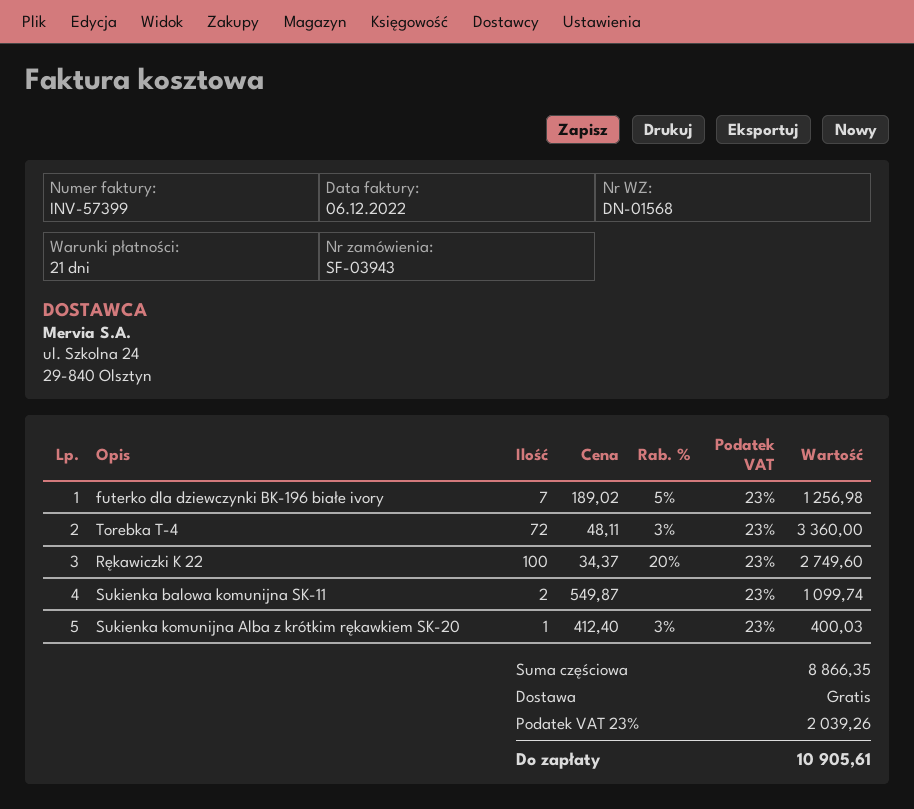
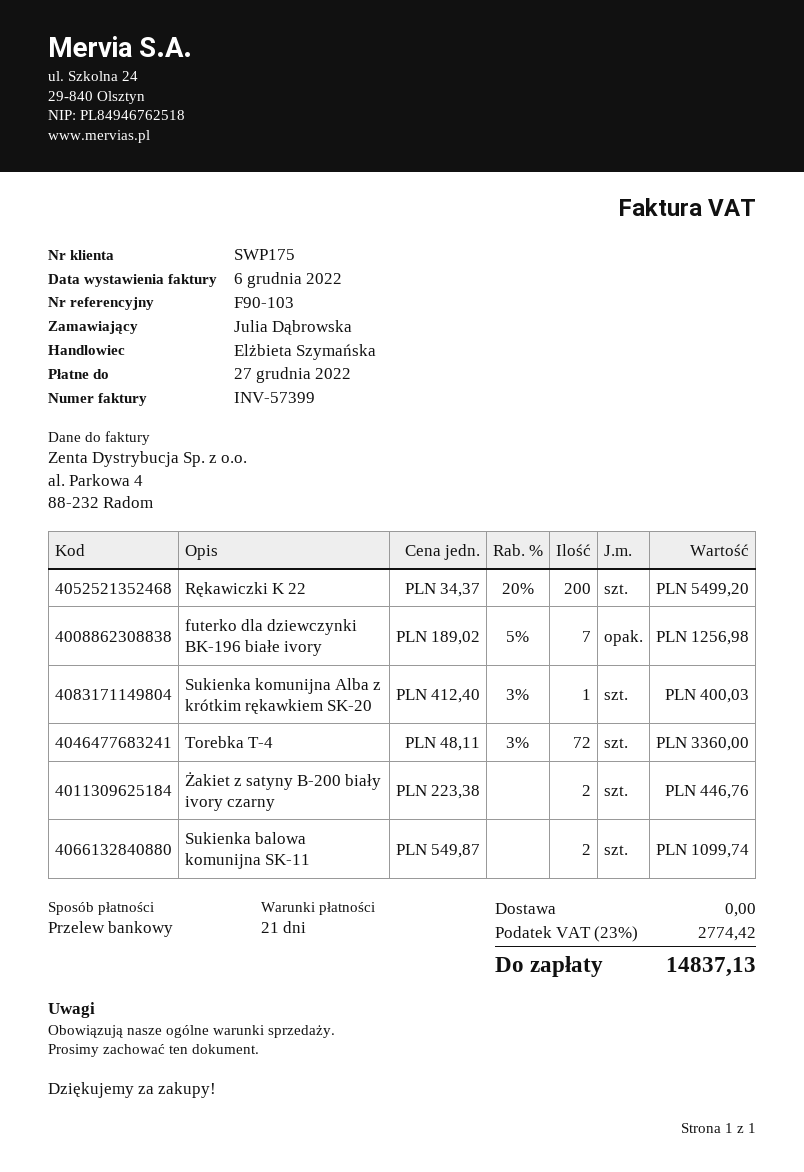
Rękawiczki K 22: 100 x 34.37 - 20% = 2749.60 -> 200 x 34.37 - 20% = 5499.20
Żakiet z satyny B-200 biały ivory czarny: none -> 2 x 223.38 = 446.76
tax: 23% = 2039.26 -> 23% = 2774.42
total: 10905.61 -> 14837.13

